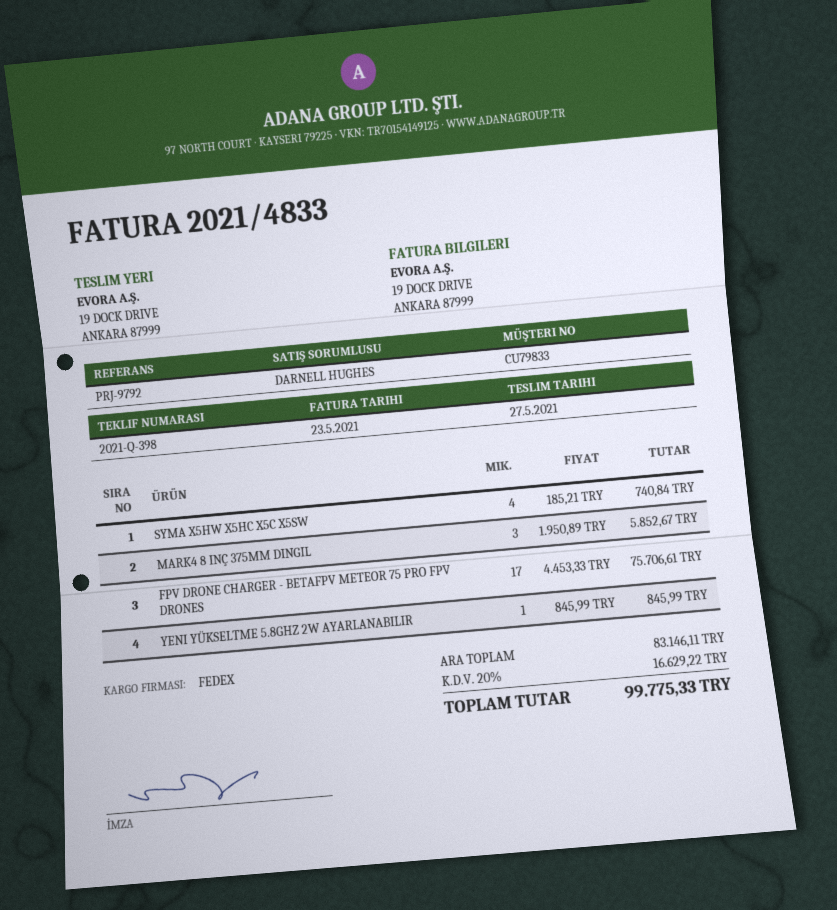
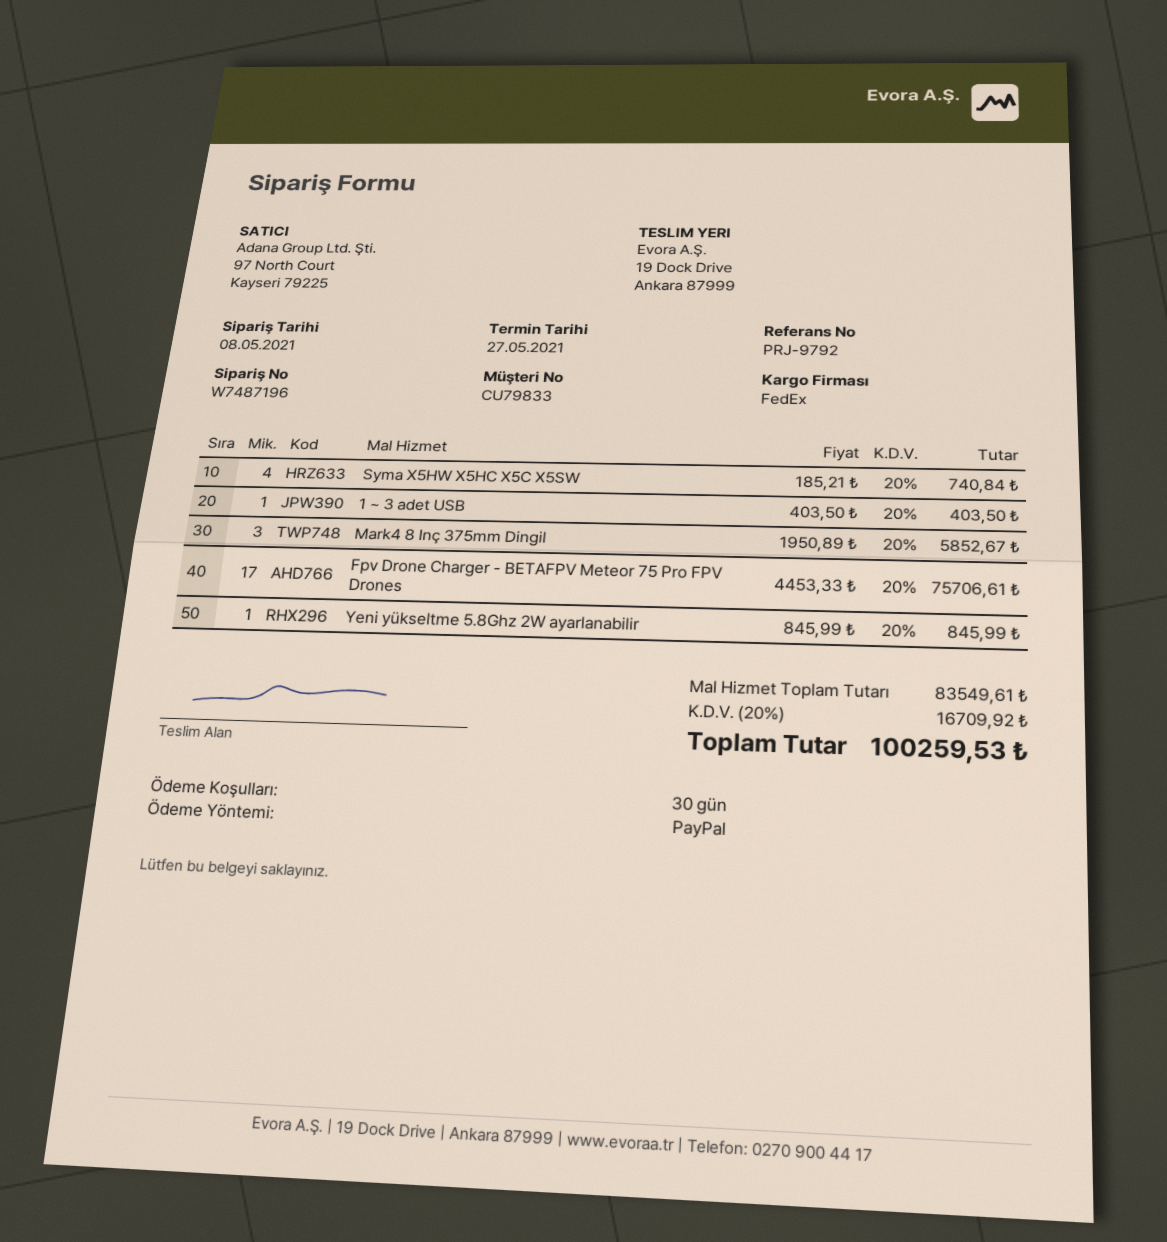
1 ~ 3 adet USB: none -> 1 x 403.50 = 403.50
subtotal: 83146.11 -> 83549.61
tax: 20% = 16629.22 -> 20% = 16709.92
total: 99775.33 -> 100259.53

